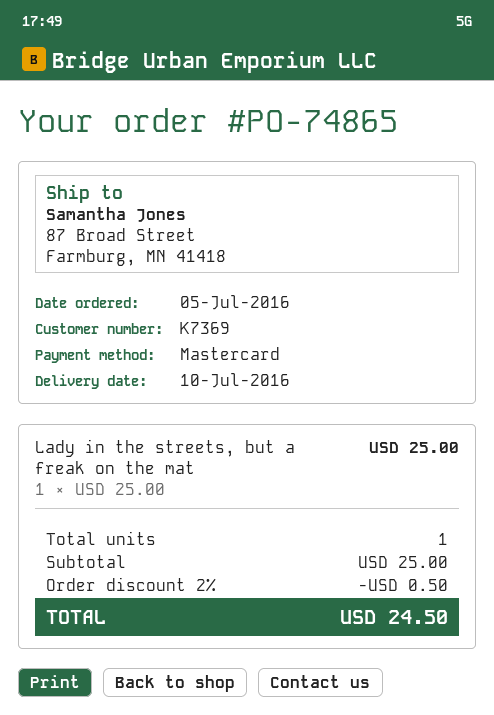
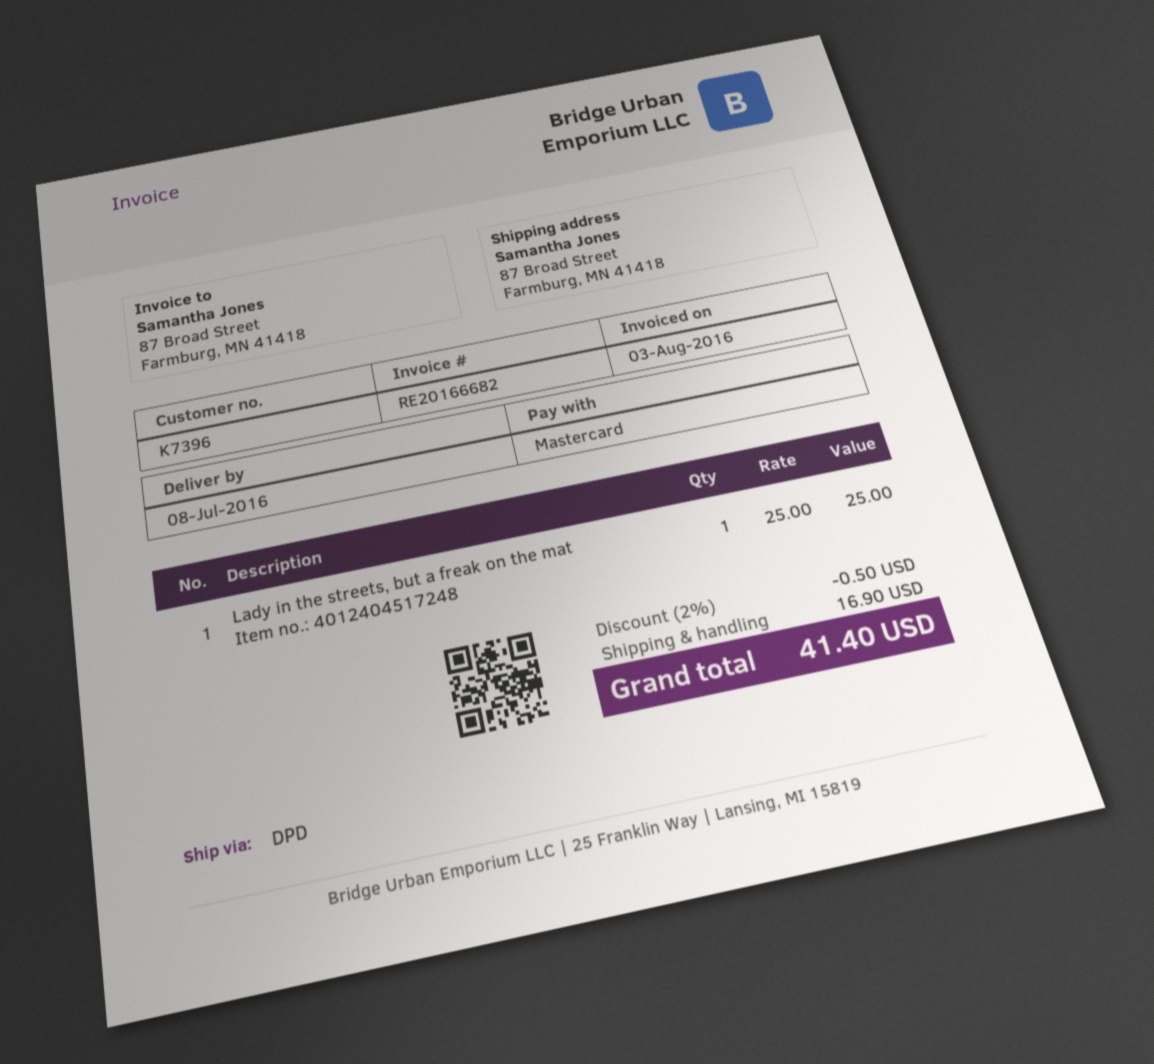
delivery date: 2016-07-10 -> 2016-07-08
customer number: K7369 -> K7396
shipping: none -> 16.90
total: 24.50 -> 41.40

